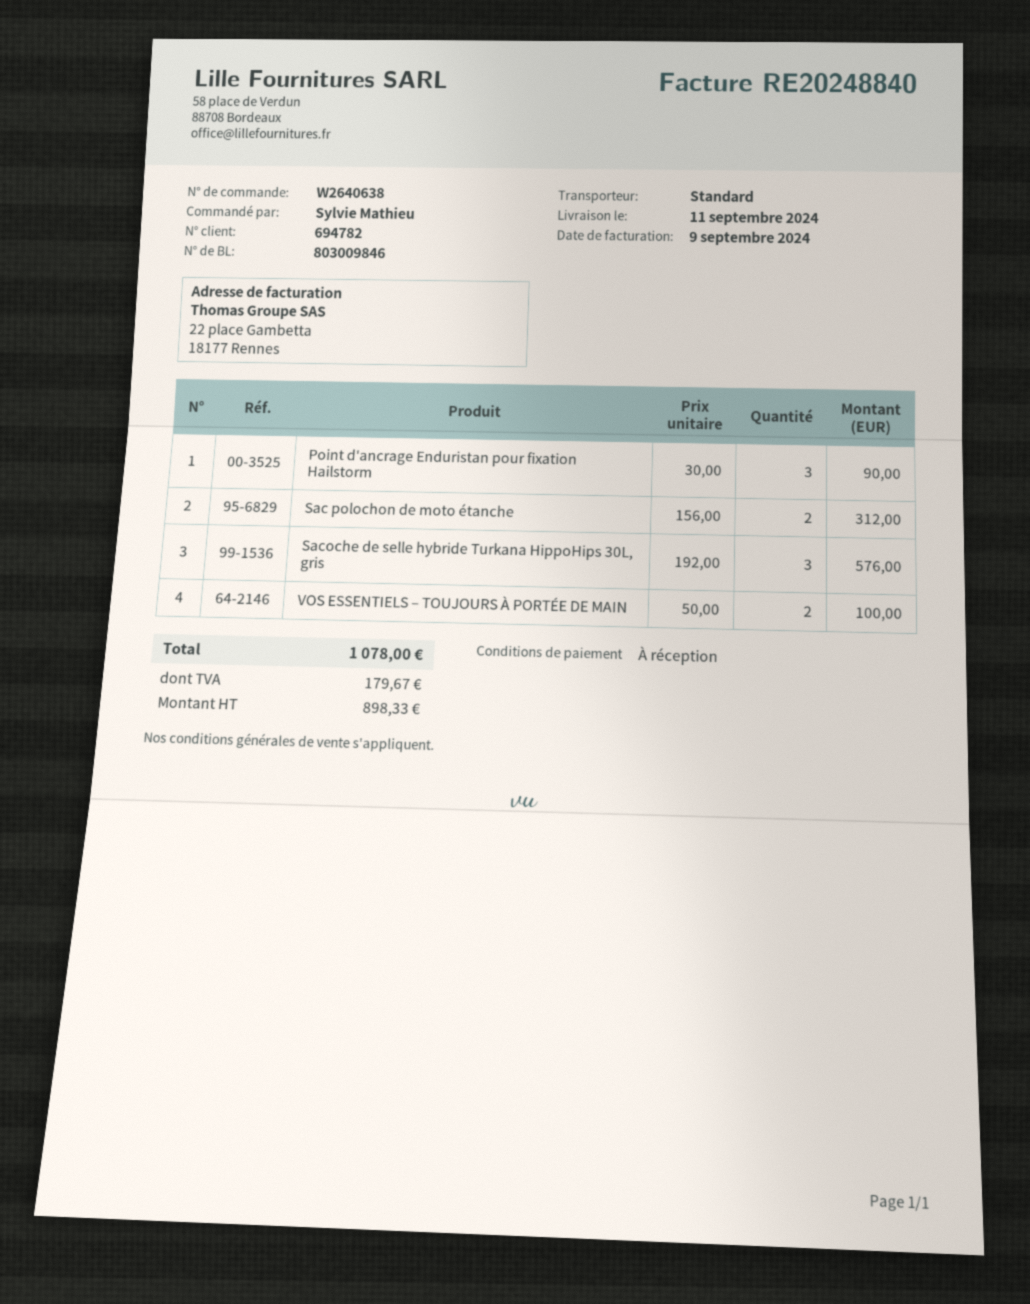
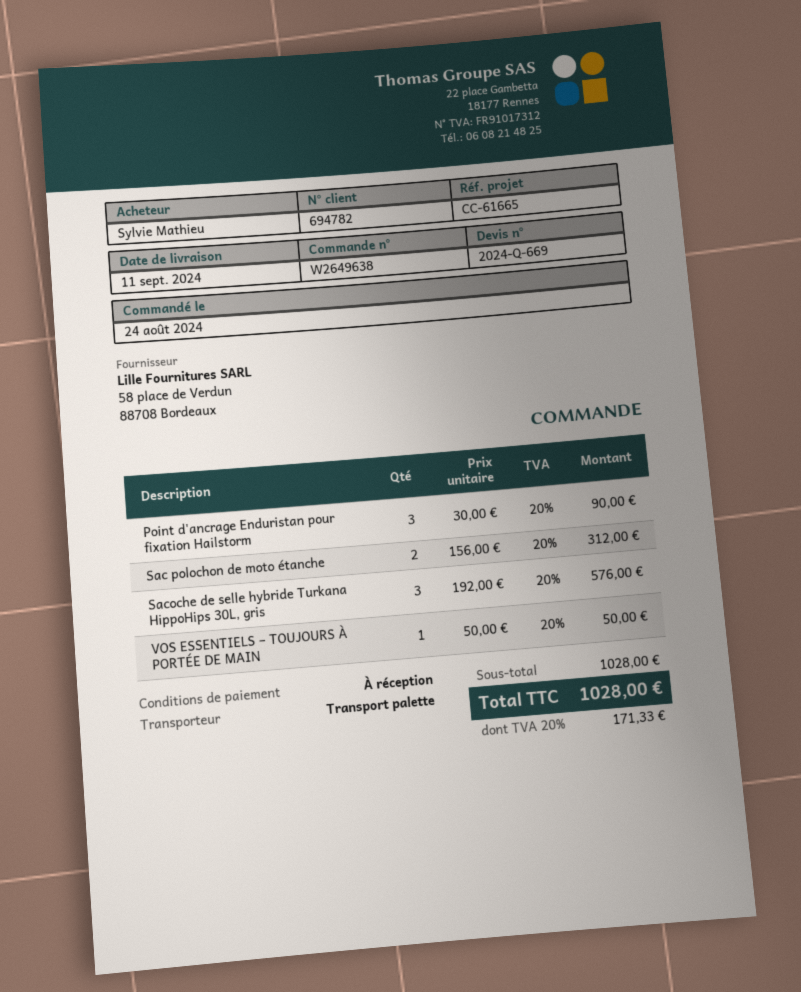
order number: W2640638 -> W2649638
shipping method: standard -> pallet freight
VOS ESSENTIELS – TOUJOURS À PORTÉE DE MAIN: 2 x 50.00 = 100.00 -> 1 x 50.00 = 50.00
tax: 179.67 -> 171.33
total: 1078.00 -> 1028.00

